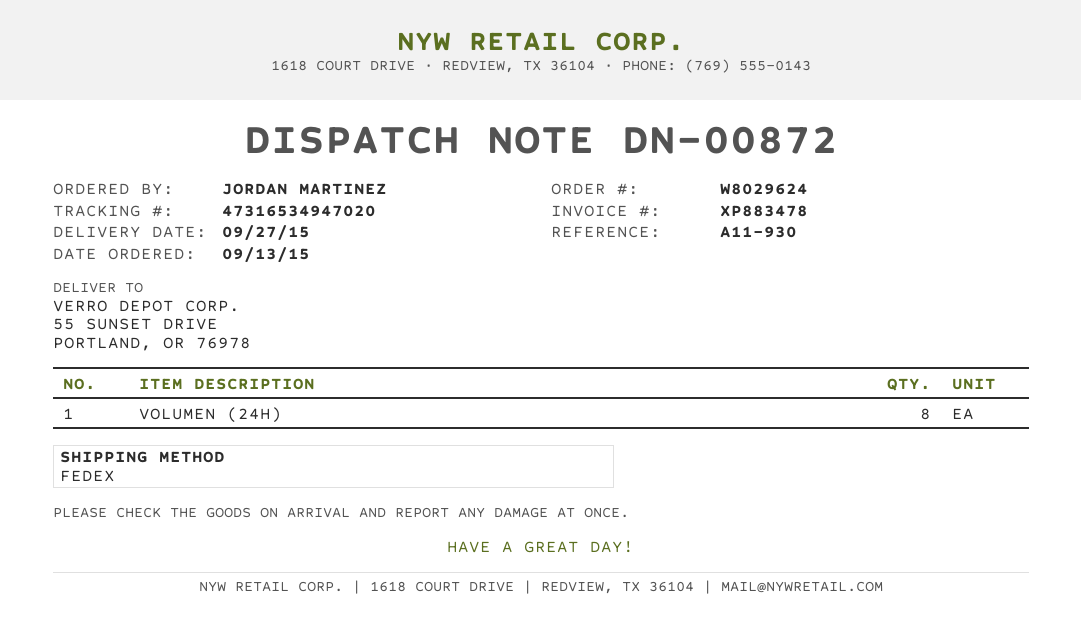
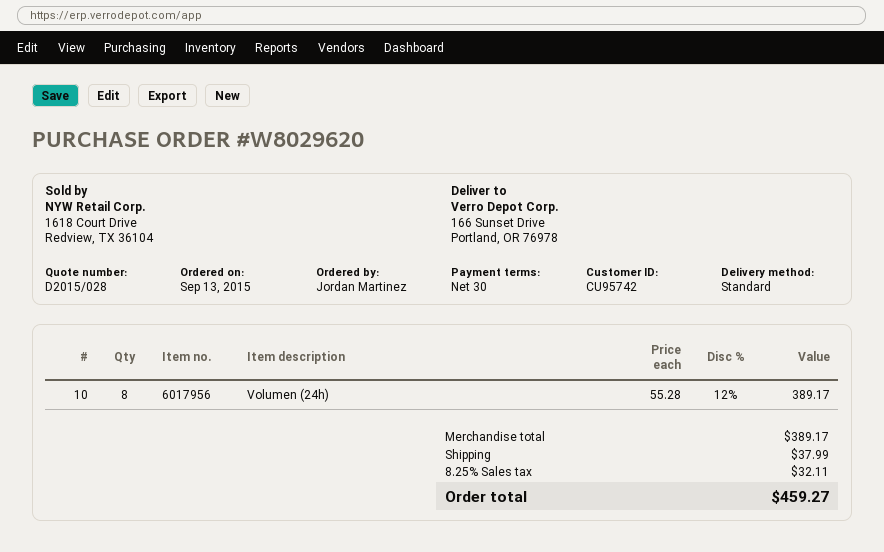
order number: W8029624 -> W8029620
shipping method: FedEx -> standard
ship to: 55 SUNSET DRIVE, PORTLAND, OR 76978 -> 166 Sunset Drive, Portland, OR 76978

